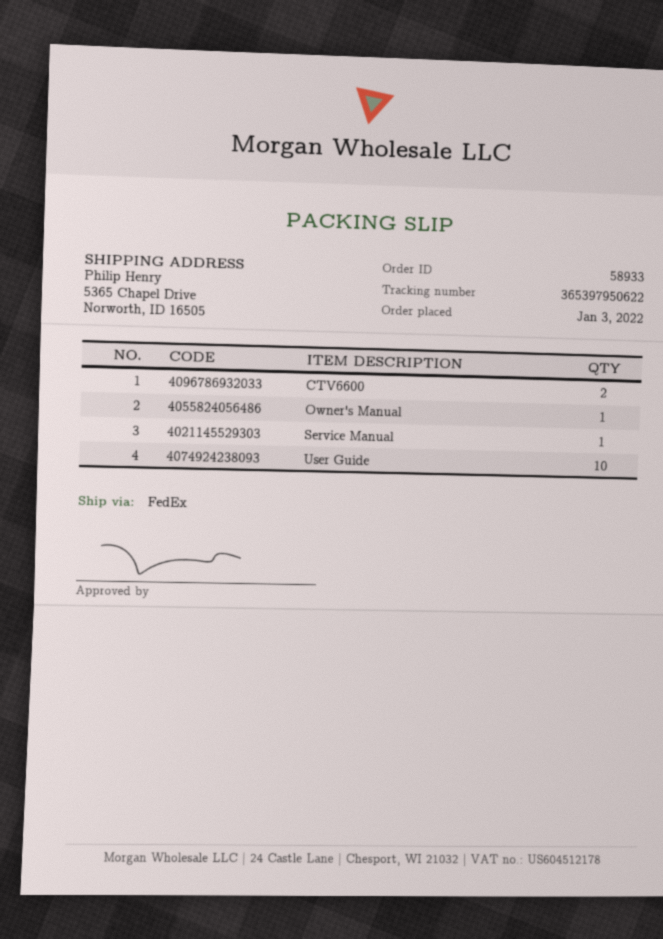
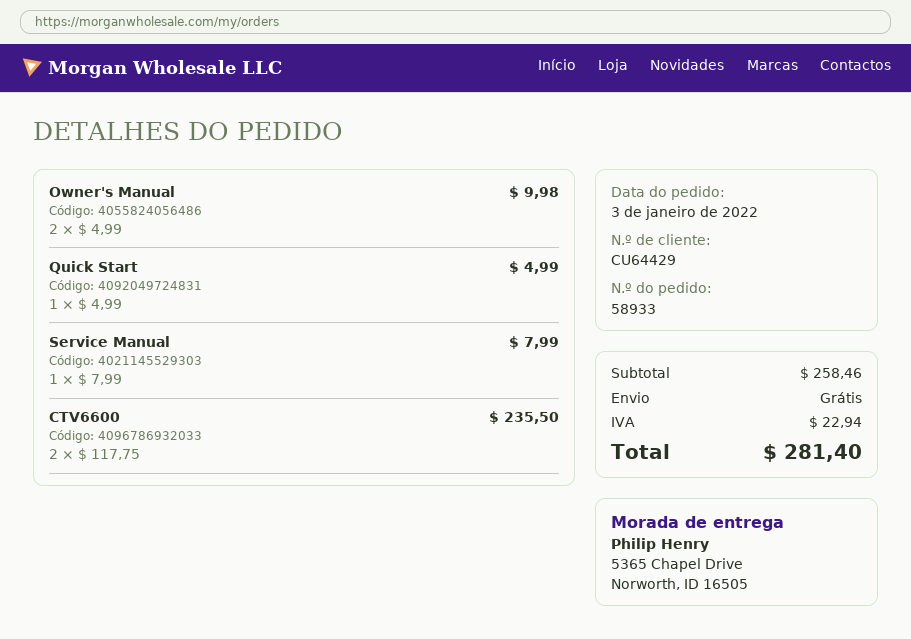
Owner's Manual: 1 -> 2
User Guide: 10 -> none
Quick Start: none -> 1

